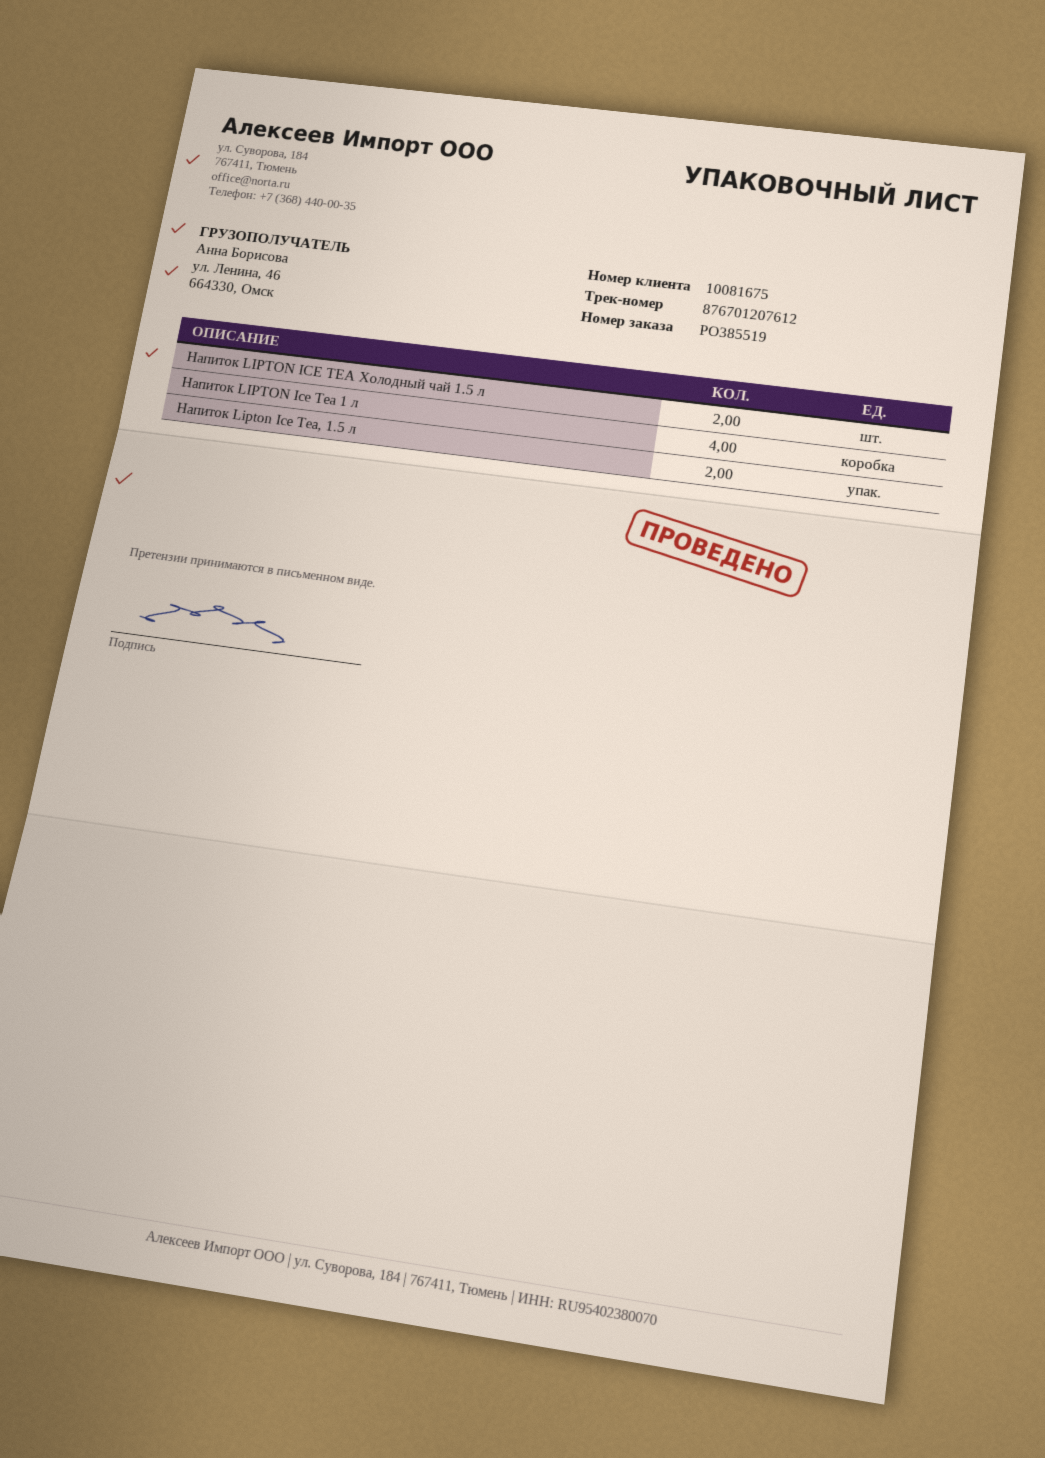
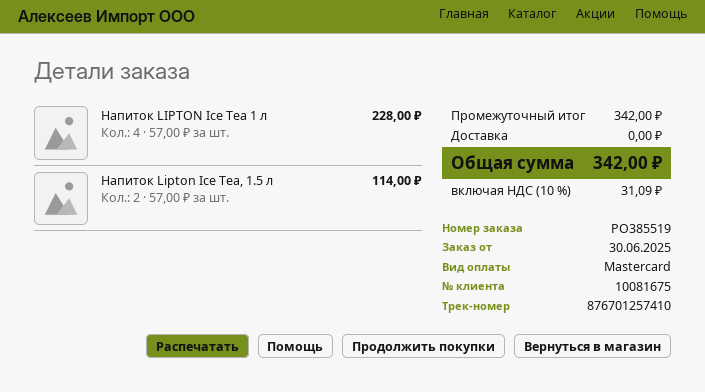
tracking number: 876701207612 -> 876701257410
Напиток LIPTON ICE TEA Холодный чай 1.5 л: 2 -> none

